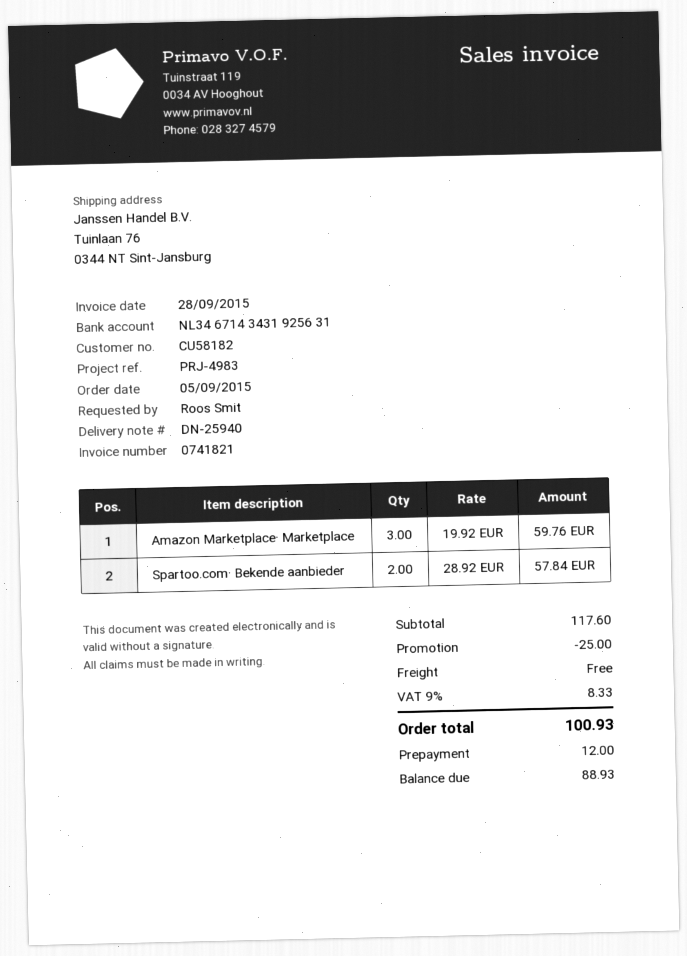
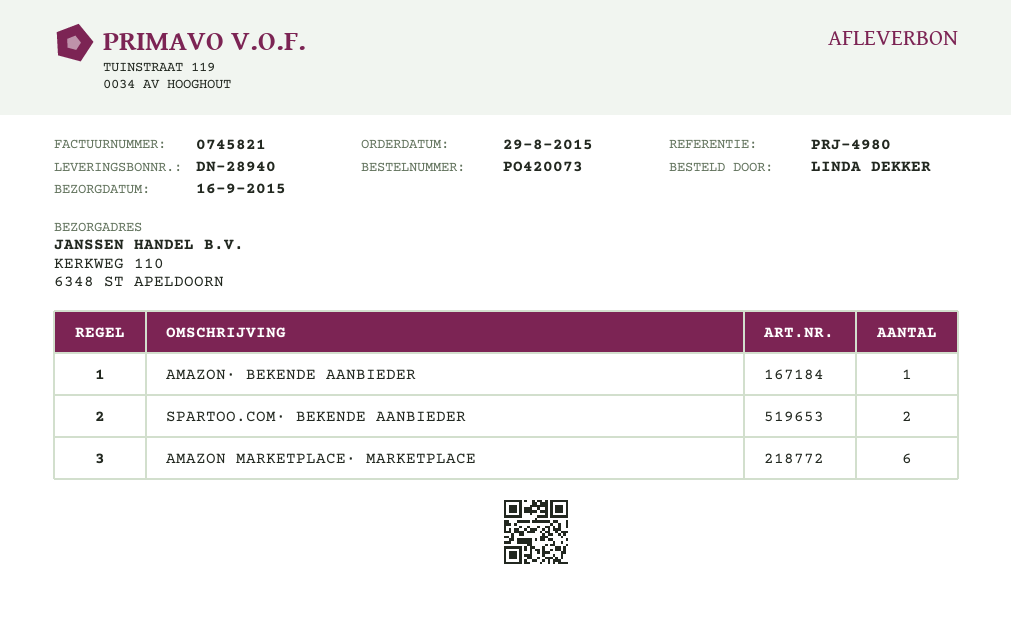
order date: 2015-09-05 -> 2015-08-29
delivery note number: DN-25940 -> DN-28940
invoice number: 0741821 -> 0745821
reference: PRJ-4983 -> PRJ-4980
ordered by: Roos Smit -> LINDA DEKKER
ship to: Tuinlaan 76, 0344 NT Sint-Jansburg -> KERKWEG 110, 6348 ST APELDOORN
Amazon Marketplace· Marketplace: 3 -> 6
AMAZON· BEKENDE AANBIEDER: none -> 1

